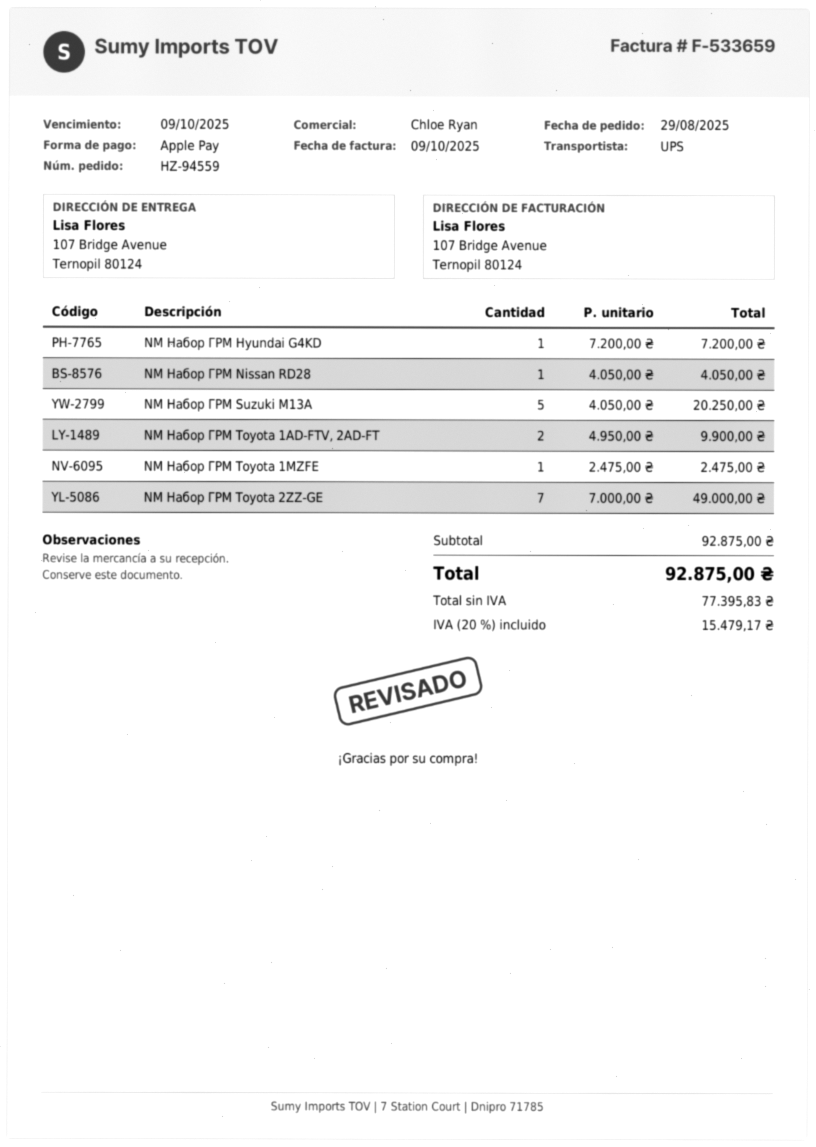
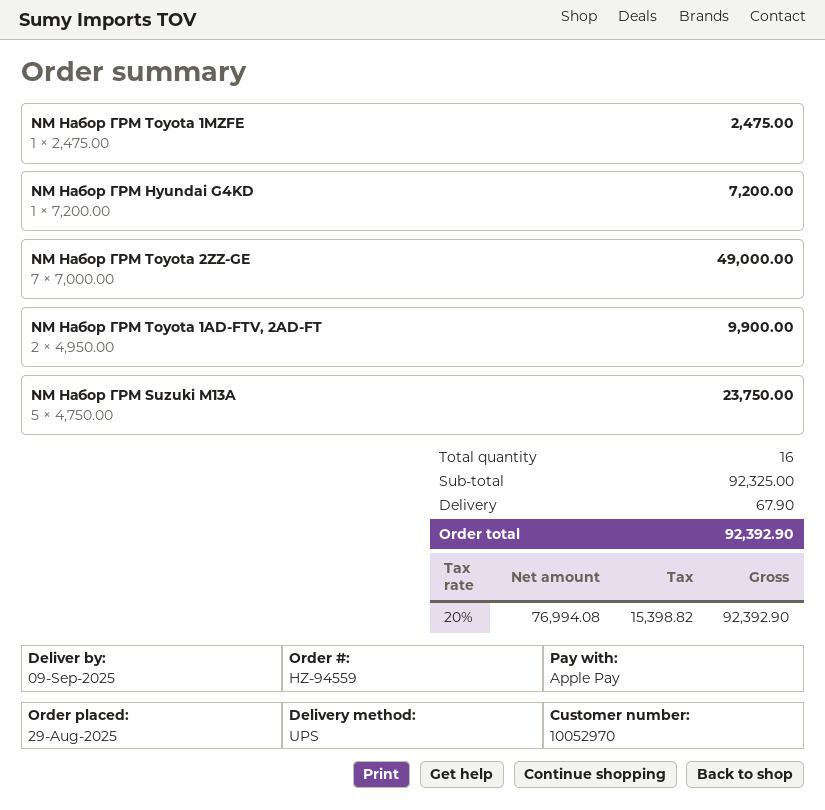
NM Набор ГРМ Nissan RD28: 1 x 4050.00 = 4050.00 -> none
NM Набор ГРМ Suzuki M13A: 5 x 4050.00 = 20250.00 -> 5 x 4750.00 = 23750.00
subtotal: 92875.00 -> 92325.00
shipping: none -> 67.90
net: 77395.83 -> 76994.08
tax: 20% = 15479.17 -> 20% = 15398.82
total: 92875.00 -> 92392.90

